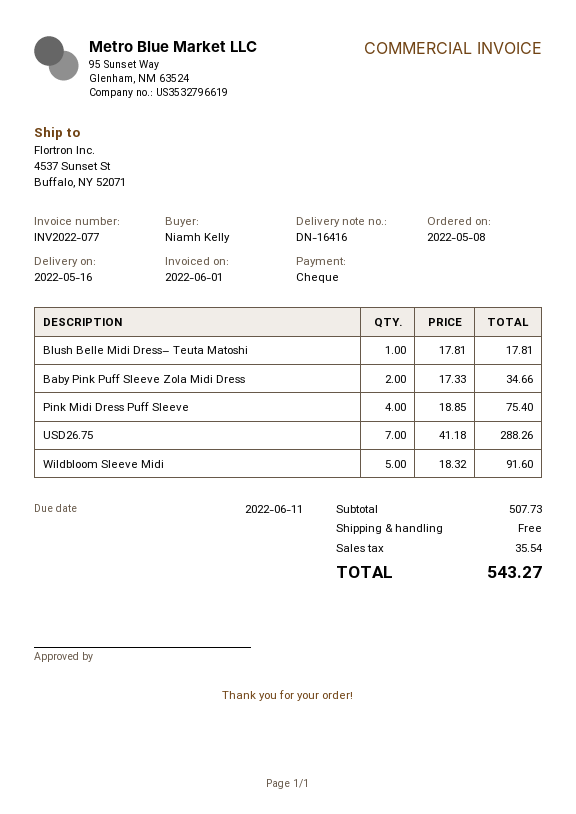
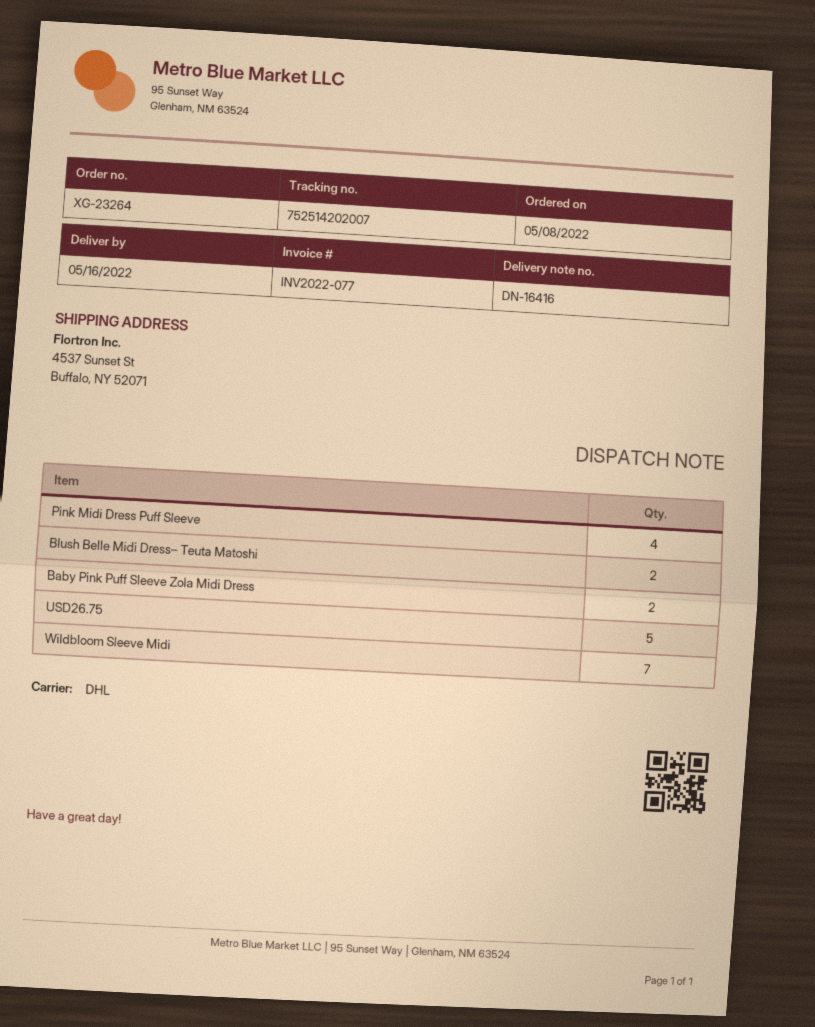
Blush Belle Midi Dress– Teuta Matoshi: 1 -> 2
USD26.75: 7 -> 5
Wildbloom Sleeve Midi: 5 -> 7

